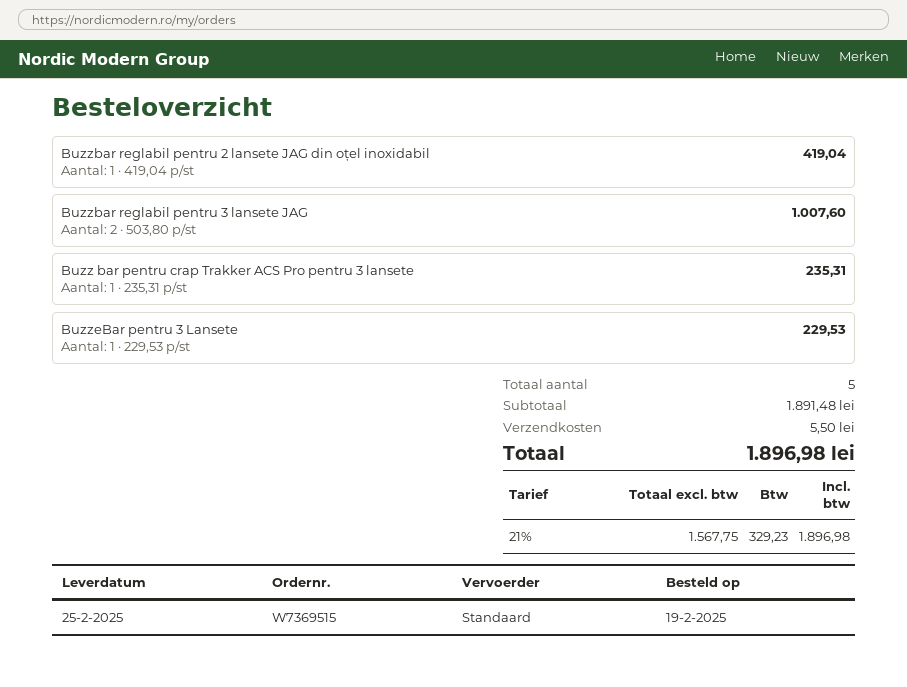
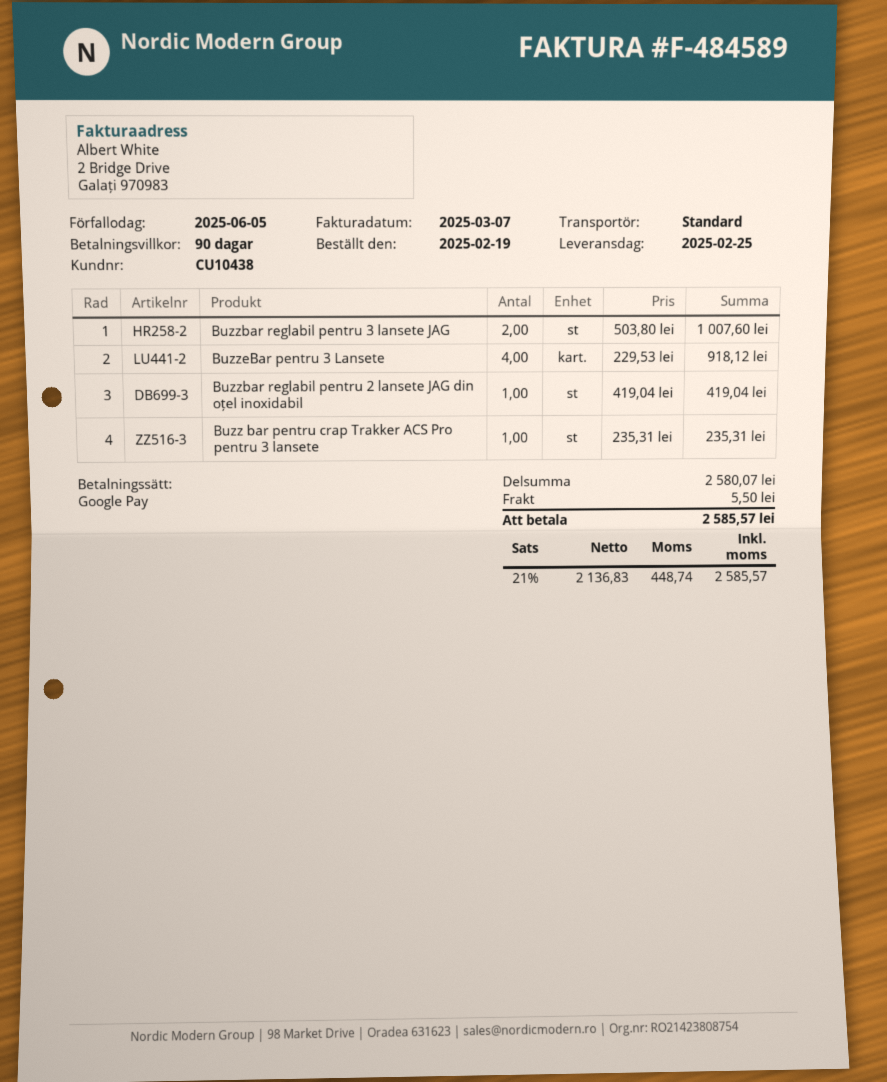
BuzzeBar pentru 3 Lansete: 1 x 229.53 = 229.53 -> 4 x 229.53 = 918.12
subtotal: 1891.48 -> 2580.07
net: 1567.75 -> 2136.83
tax: 21% = 329.23 -> 21% = 448.74
total: 1896.98 -> 2585.57

